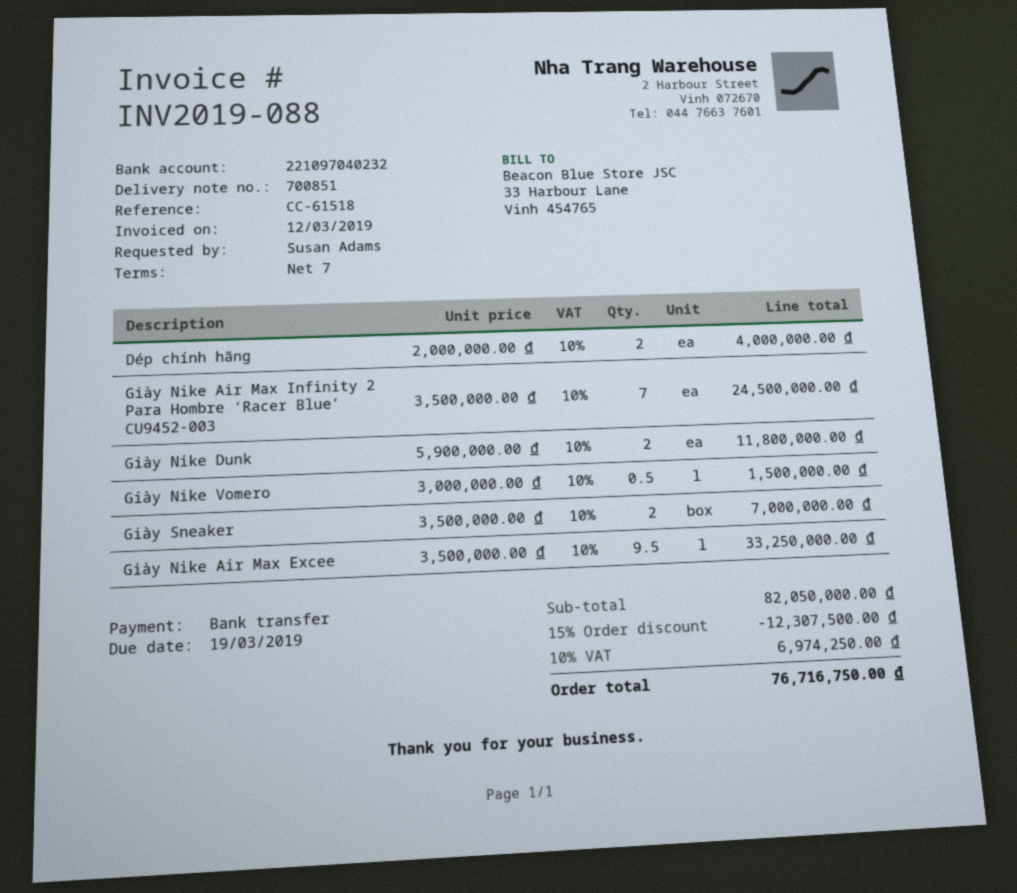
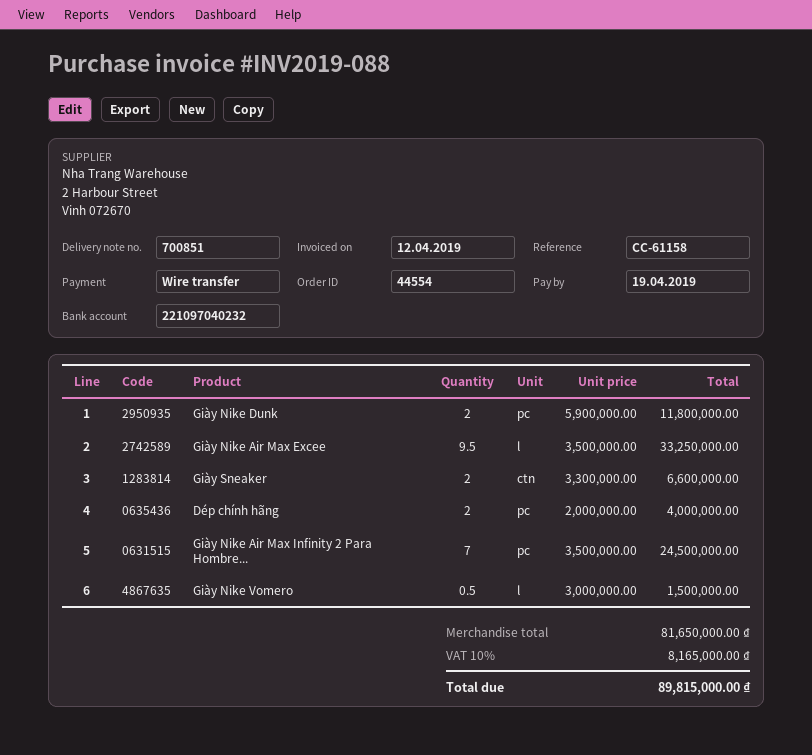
invoice date: 2019-03-12 -> 2019-04-12
due date: 2019-03-19 -> 2019-04-19
reference: CC-61518 -> CC-61158
Giày Sneaker: 2 x 3500000.00 = 7000000.00 -> 2 x 3300000.00 = 6600000.00
subtotal: 82050000.00 -> 81650000.00
discount: 15% = 12307500.00 -> none
tax: 10% = 6974250.00 -> 10% = 8165000.00
total: 76716750.00 -> 89815000.00

